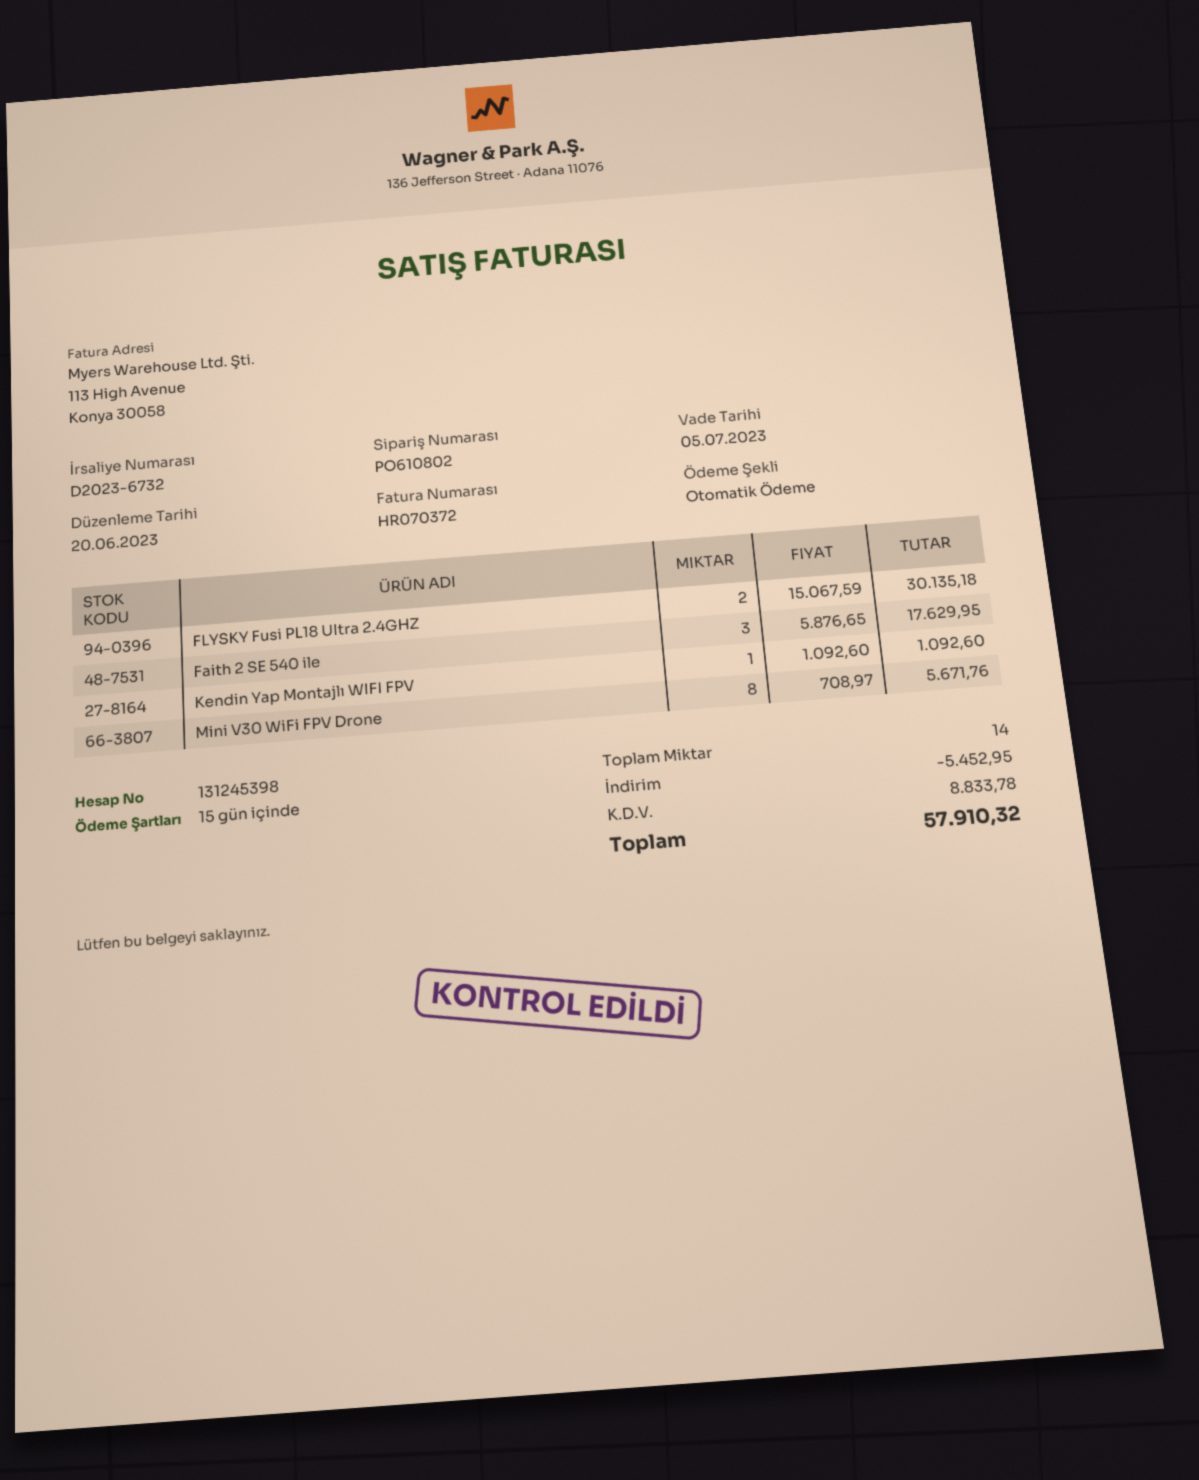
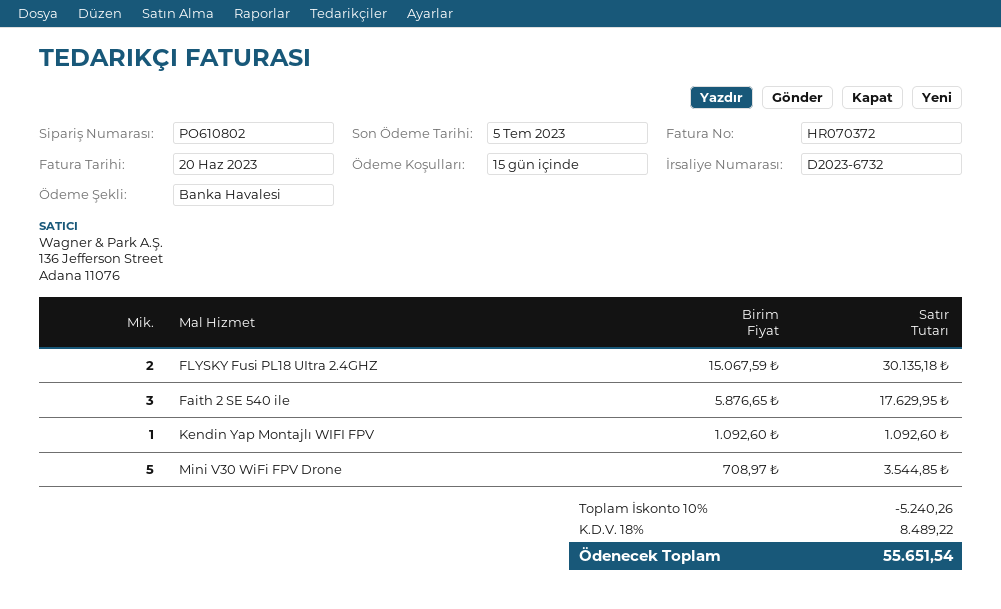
payment method: direct debit -> bank transfer
Mini V30 WiFi FPV Drone: 8 x 708.97 = 5671.76 -> 5 x 708.97 = 3544.85
discount: 5452.95 -> 5240.26
tax: 8833.78 -> 8489.22
total: 57910.32 -> 55651.54

